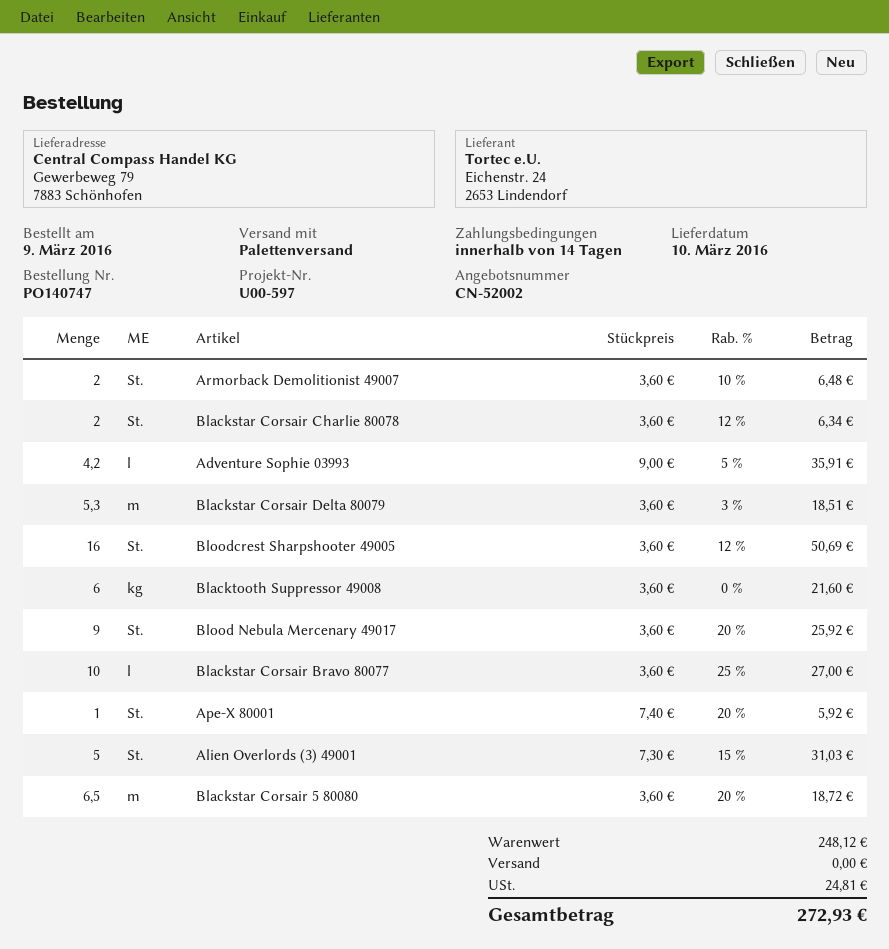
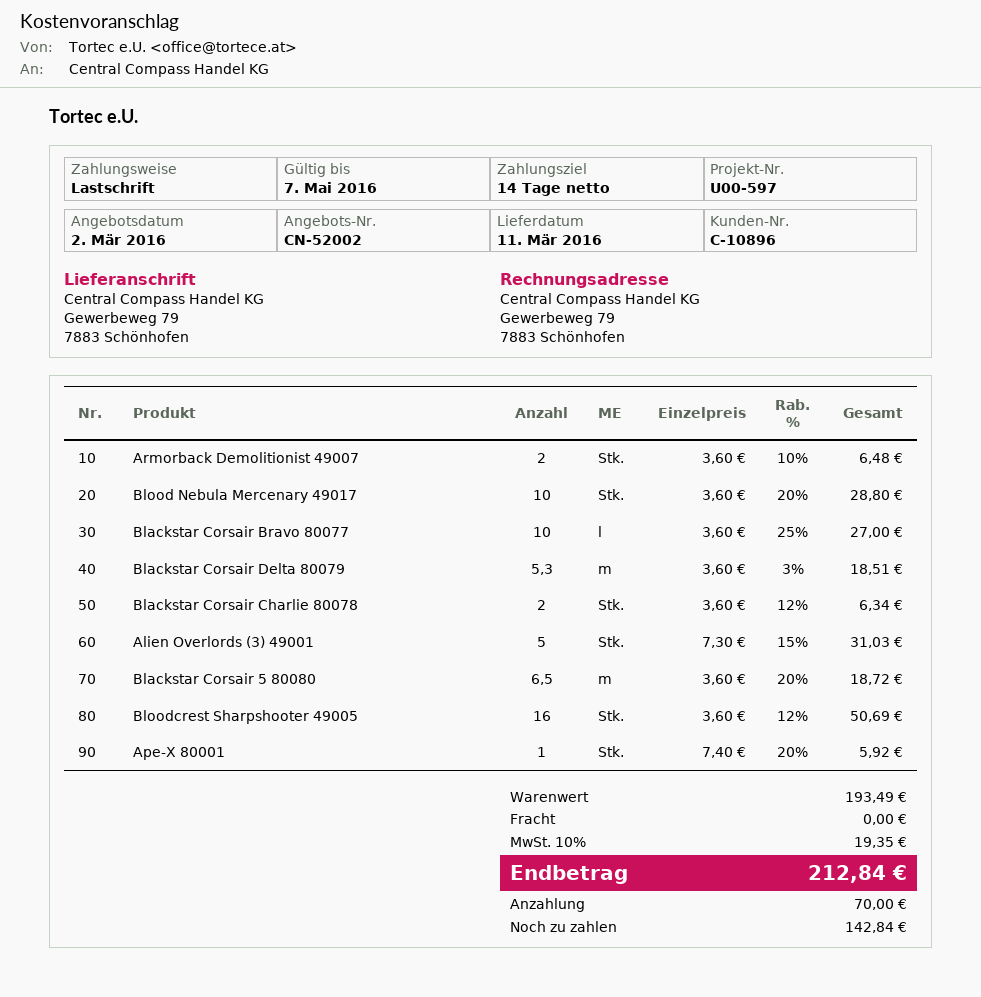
delivery date: 2016-03-10 -> 2016-03-11
Adventure Sophie 03993: 4.2 x 9.00 - 5% = 35.91 -> none
Blacktooth Suppressor 49008: 6 x 3.60 = 21.60 -> none
Blood Nebula Mercenary 49017: 9 x 3.60 - 20% = 25.92 -> 10 x 3.60 - 20% = 28.80
subtotal: 248.12 -> 193.49
tax: 24.81 -> 19.35
total: 272.93 -> 212.84

